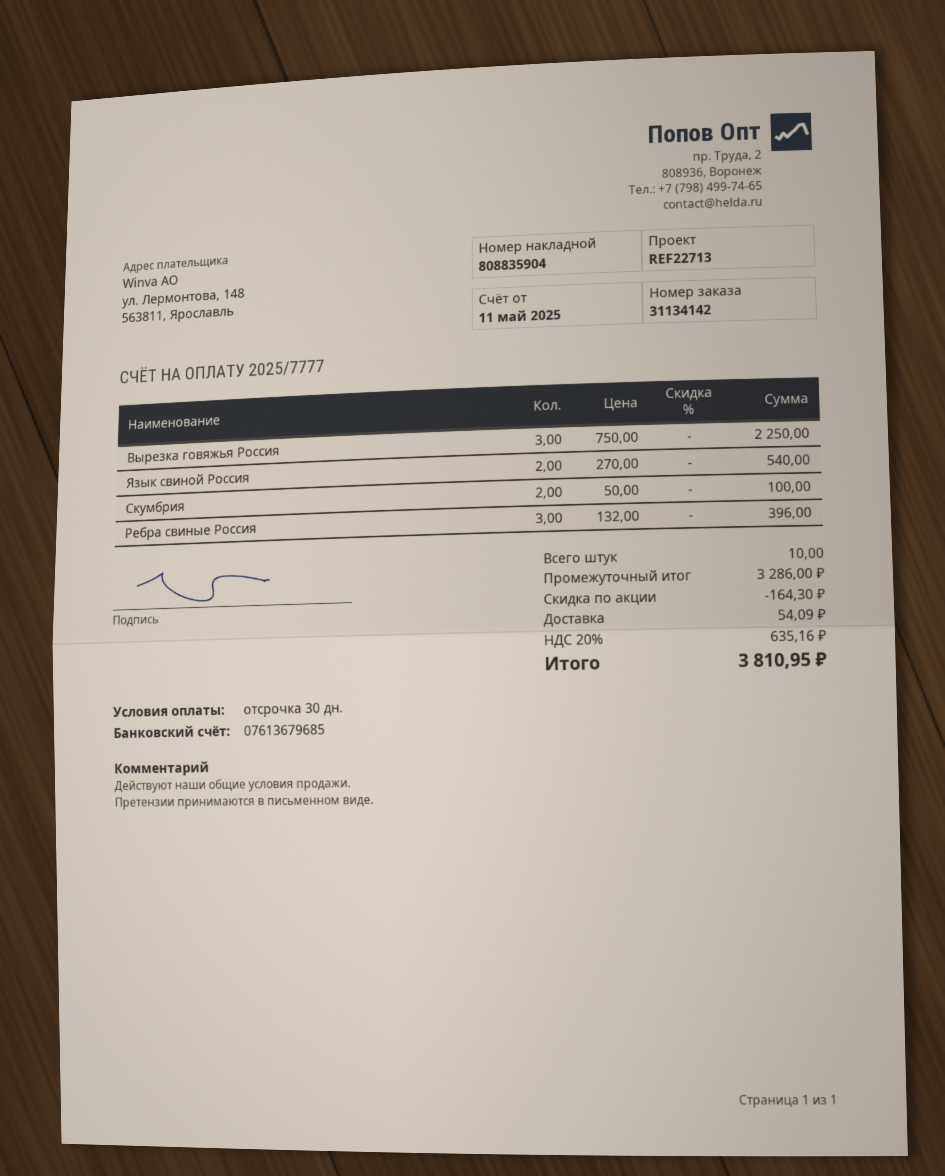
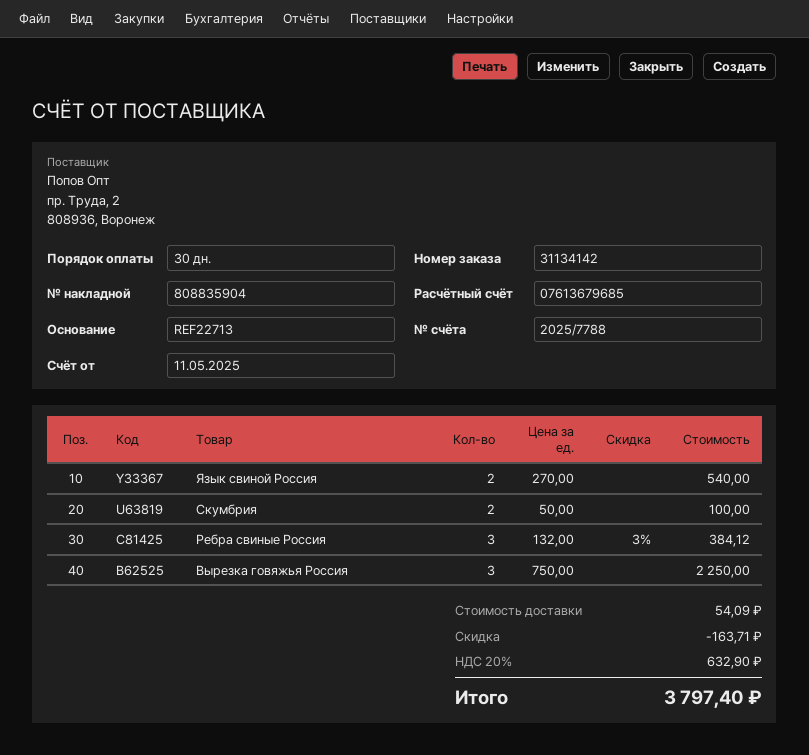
invoice number: 2025/7777 -> 2025/7788
Ребра свиные Россия: 3 x 132.00 = 396.00 -> 3 x 132.00 - 3% = 384.12
discount: 164.30 -> 163.71
tax: 20% = 635.16 -> 20% = 632.90
total: 3810.95 -> 3797.40

